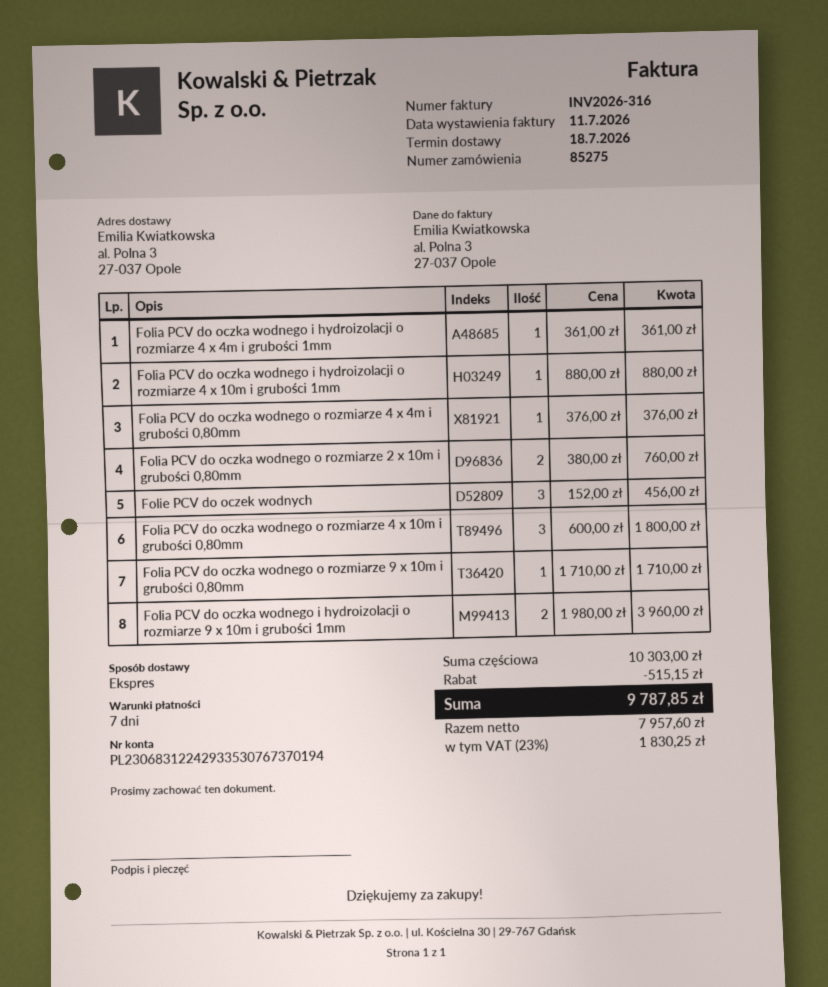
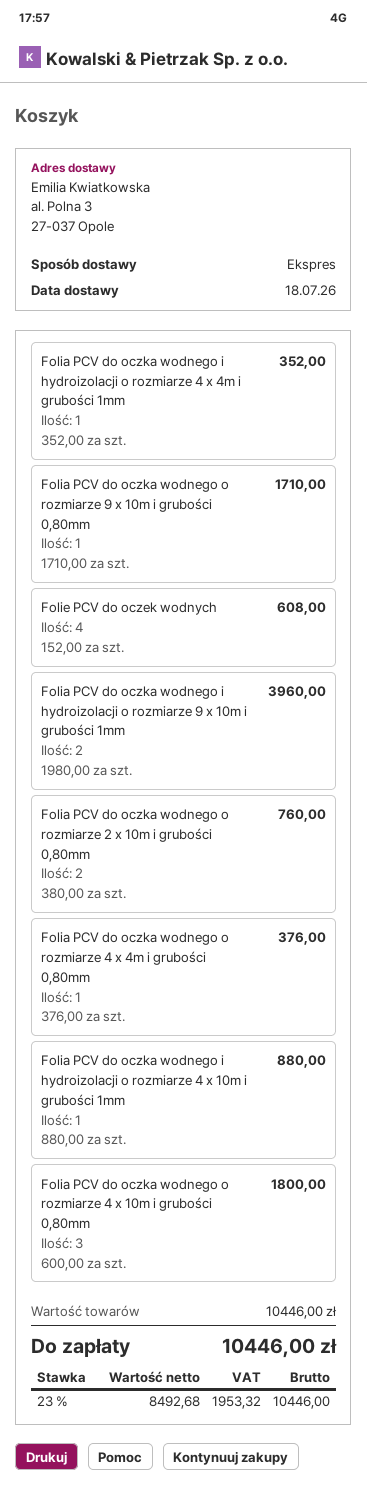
Folia PCV do oczka wodnego i hydroizolacji o rozmiarze 4 x 4m i grubości 1mm: 1 x 361.00 = 361.00 -> 1 x 352.00 = 352.00
Folie PCV do oczek wodnych: 3 x 152.00 = 456.00 -> 4 x 152.00 = 608.00
subtotal: 10303.00 -> 10446.00
discount: 515.15 -> none
net: 7957.60 -> 8492.68
tax: 23% = 1830.25 -> 23% = 1953.32
total: 9787.85 -> 10446.00

